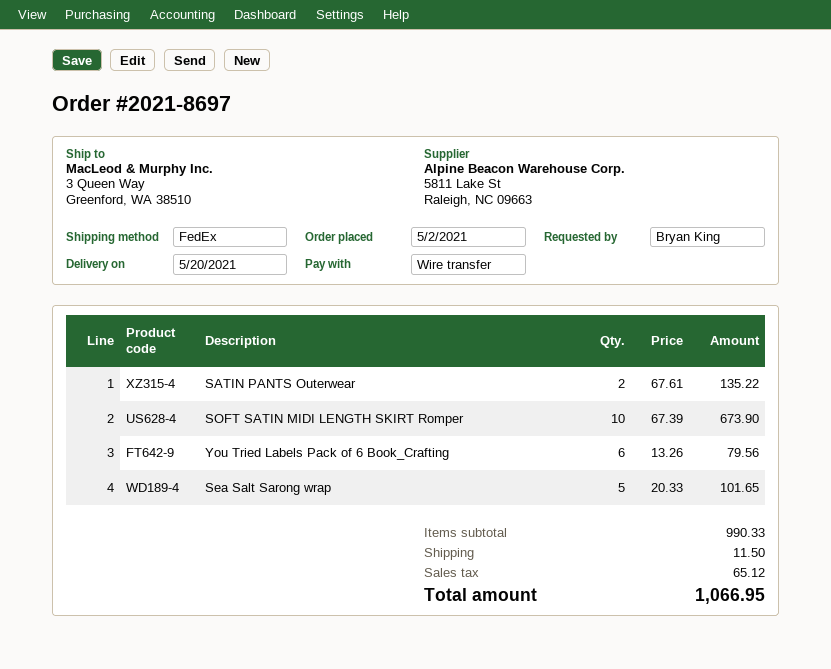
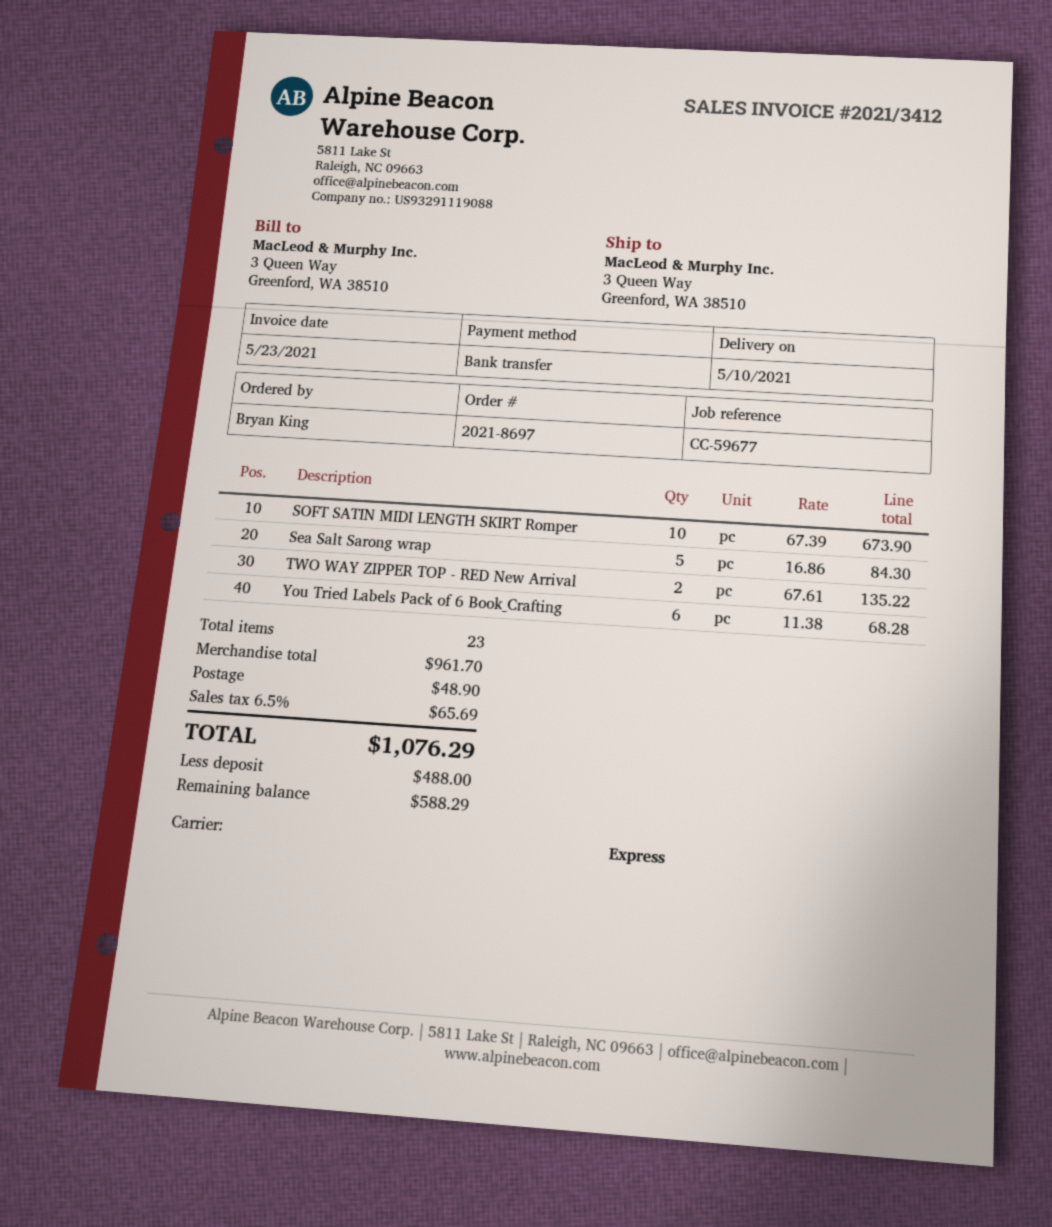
delivery date: 2021-05-20 -> 2021-05-10
shipping method: FedEx -> express
SATIN PANTS Outerwear: 2 x 67.61 = 135.22 -> none
You Tried Labels Pack of 6 Book_Crafting: 6 x 13.26 = 79.56 -> 6 x 11.38 = 68.28
Sea Salt Sarong wrap: 5 x 20.33 = 101.65 -> 5 x 16.86 = 84.30
TWO WAY ZIPPER TOP - RED New Arrival: none -> 2 x 67.61 = 135.22
subtotal: 990.33 -> 961.70
shipping: 11.50 -> 48.90
tax: 65.12 -> 65.69
total: 1066.95 -> 1076.29

